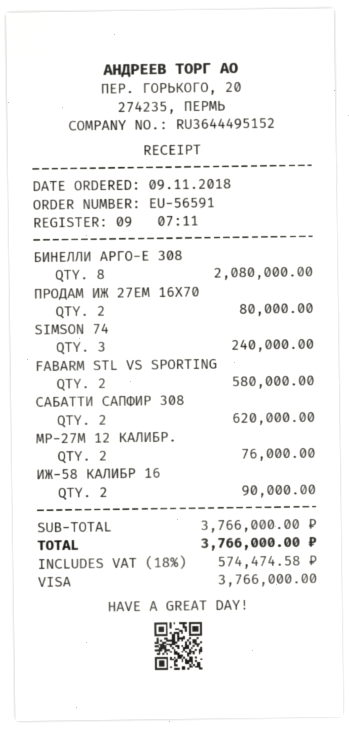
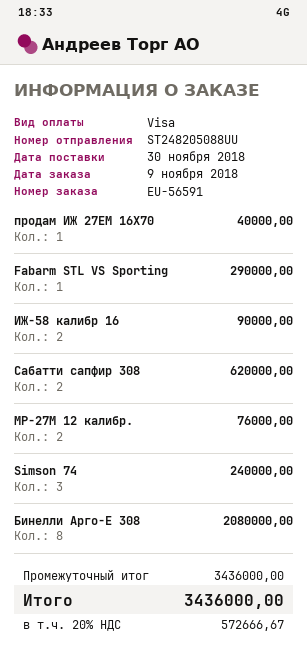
ПРОДАМ ИЖ 27ЕМ 16Х70: 2 for 80000.00 -> 1 for 40000.00
FABARM STL VS SPORTING: 2 for 580000.00 -> 1 for 290000.00
subtotal: 3766000.00 -> 3436000.00
tax: 18% = 574474.58 -> 20% = 572666.67
total: 3766000.00 -> 3436000.00

